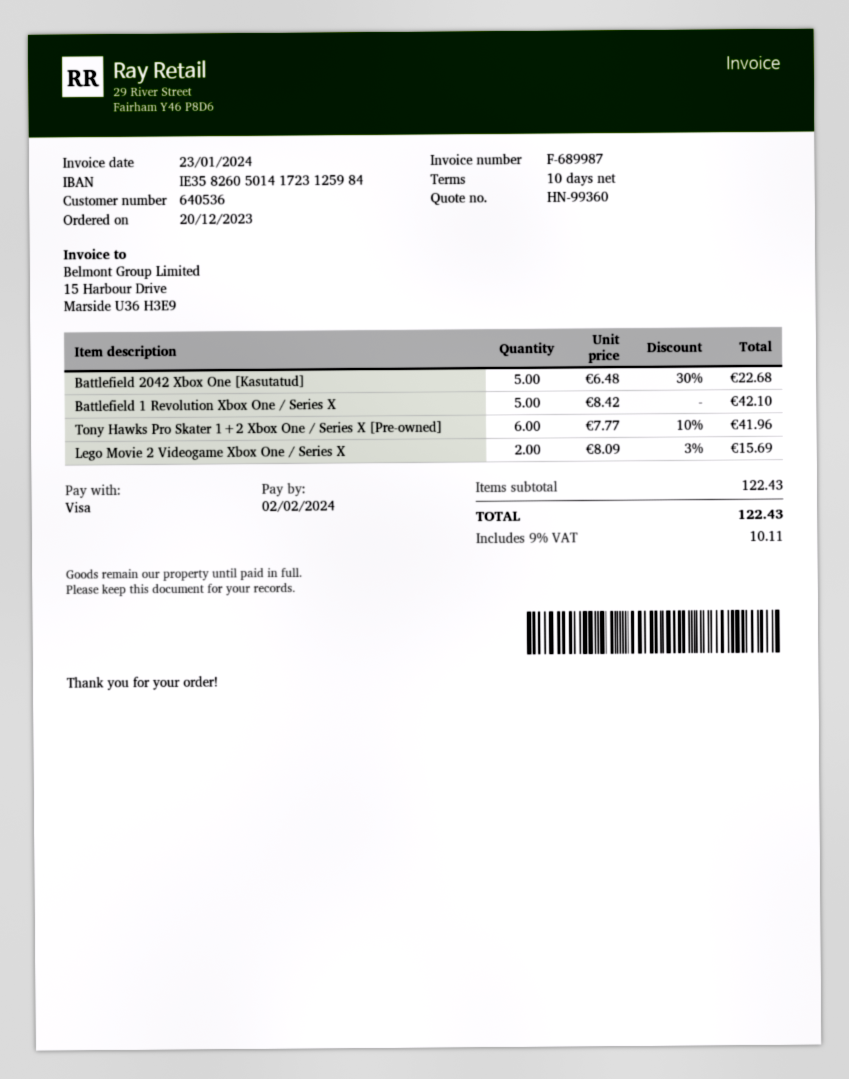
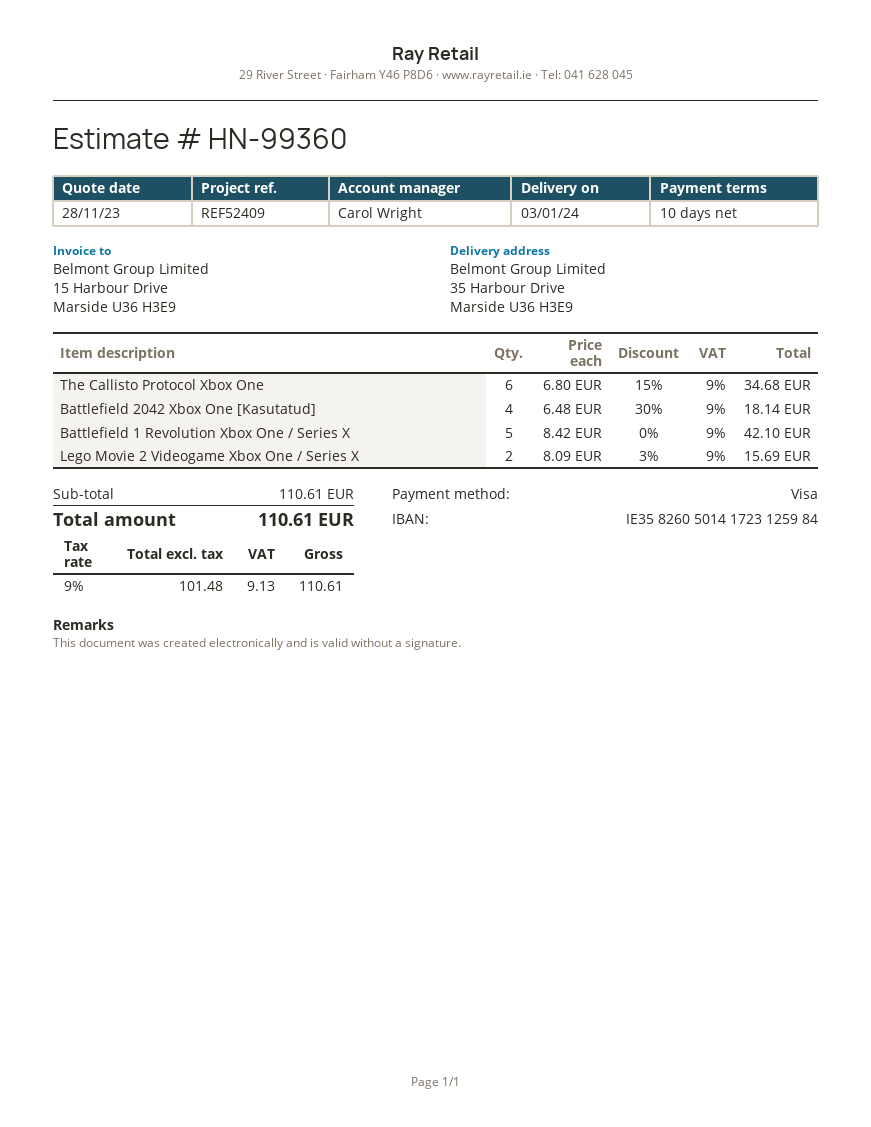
Battlefield 2042 Xbox One [Kasutatud]: 5 x 6.48 - 30% = 22.68 -> 4 x 6.48 - 30% = 18.14
Tony Hawks Pro Skater 1+2 Xbox One / Series X [Pre-owned]: 6 x 7.77 - 10% = 41.96 -> none
The Callisto Protocol Xbox One: none -> 6 x 6.80 - 15% = 34.68
subtotal: 122.43 -> 110.61
tax: 9% = 10.11 -> 9% = 9.13
total: 122.43 -> 110.61

